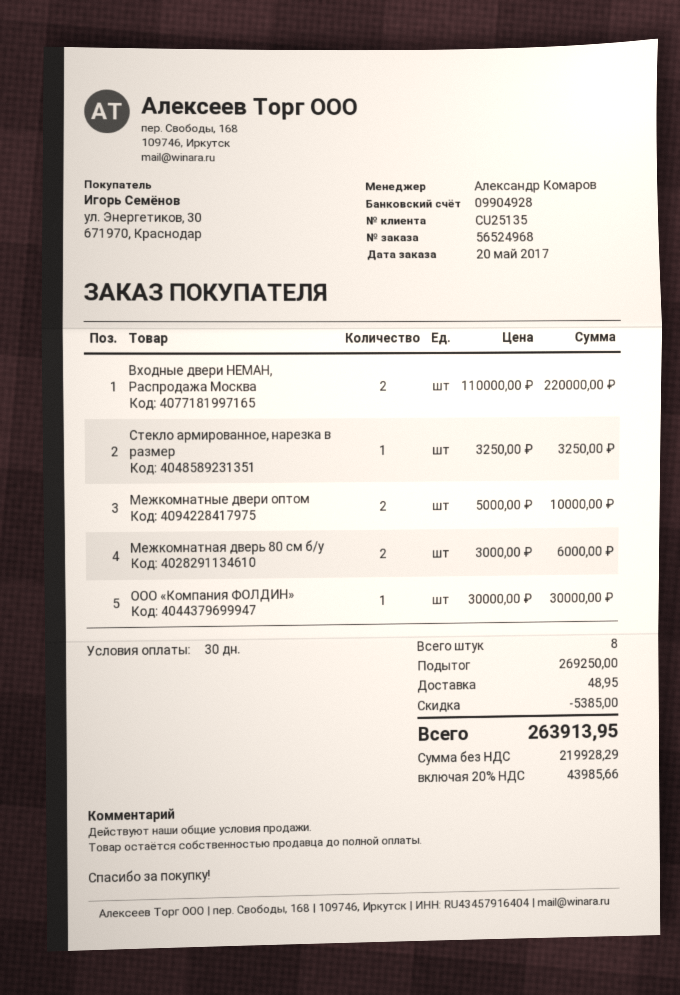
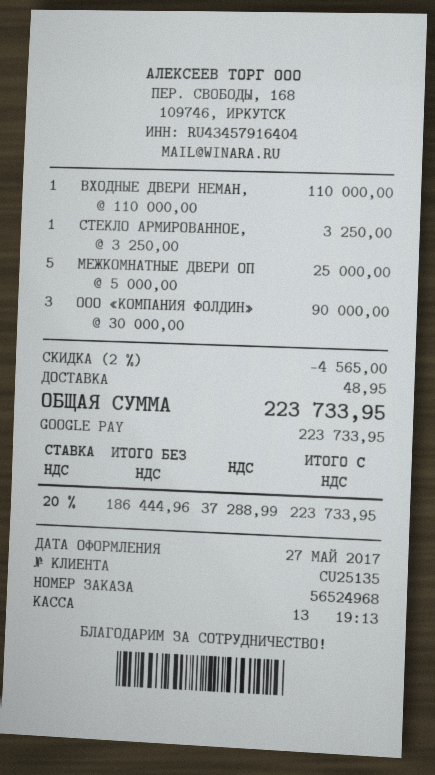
order date: 2017-05-20 -> 2017-05-27
Входные двери НЕМАН, Распродажа Москва: 2 x 110000.00 = 220000.00 -> 1 x 110000.00 = 110000.00
Межкомнатные двери оптом: 2 x 5000.00 = 10000.00 -> 5 x 5000.00 = 25000.00
Межкомнатная дверь 80 см б/у: 2 x 3000.00 = 6000.00 -> none
ООО «Компания ФОЛДИН»: 1 x 30000.00 = 30000.00 -> 3 x 30000.00 = 90000.00
discount: 5385.00 -> 4565.00
net: 219928.29 -> 186444.96
tax: 20% = 43985.66 -> 20% = 37288.99
total: 263913.95 -> 223733.95

